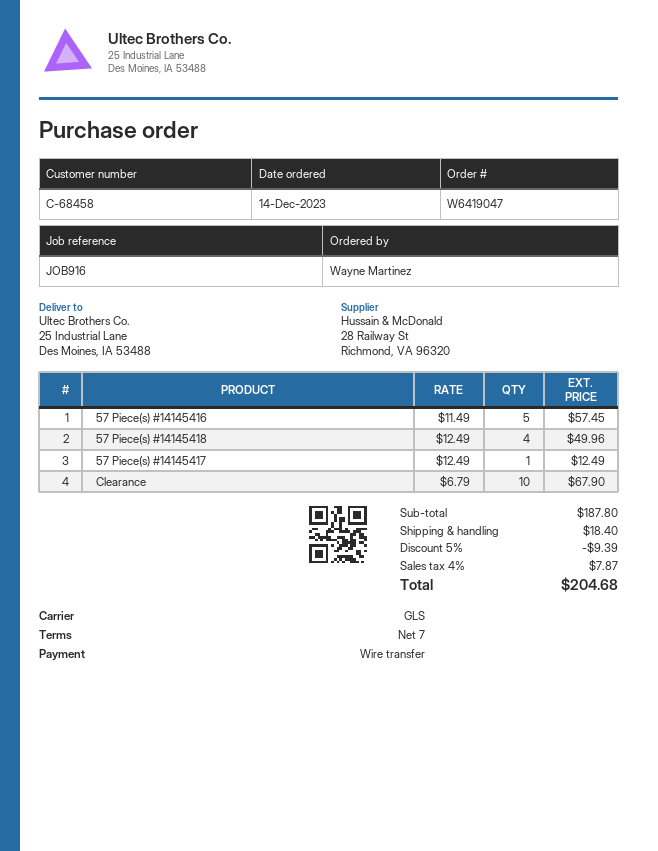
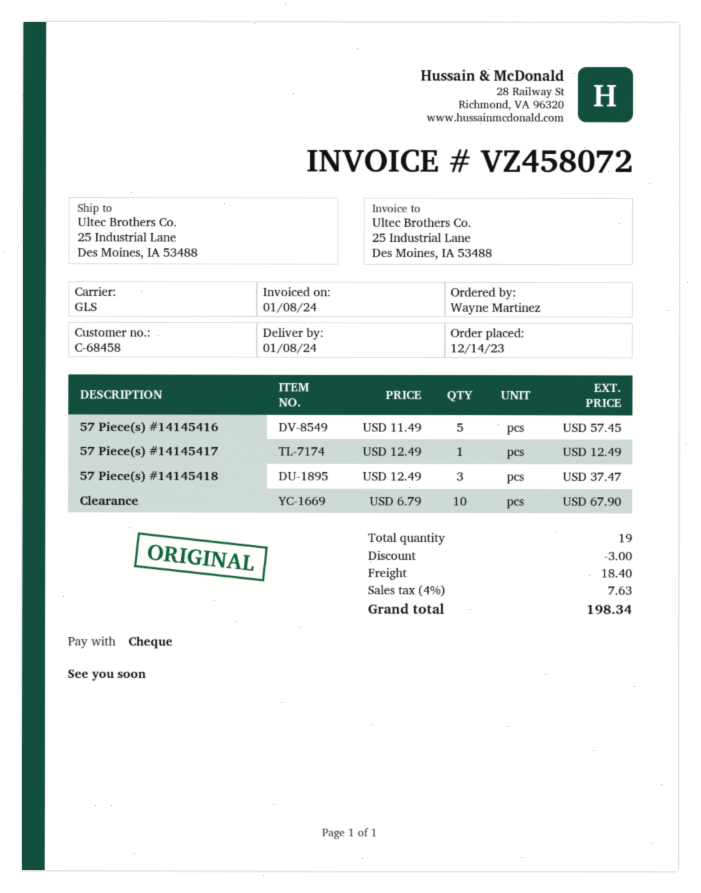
payment method: bank transfer -> cheque
57 Piece(s) #14145418: 4 x 12.49 = 49.96 -> 3 x 12.49 = 37.47
discount: 9.39 -> 3.00
tax: 4% = 7.87 -> 4% = 7.63
total: 204.68 -> 198.34

